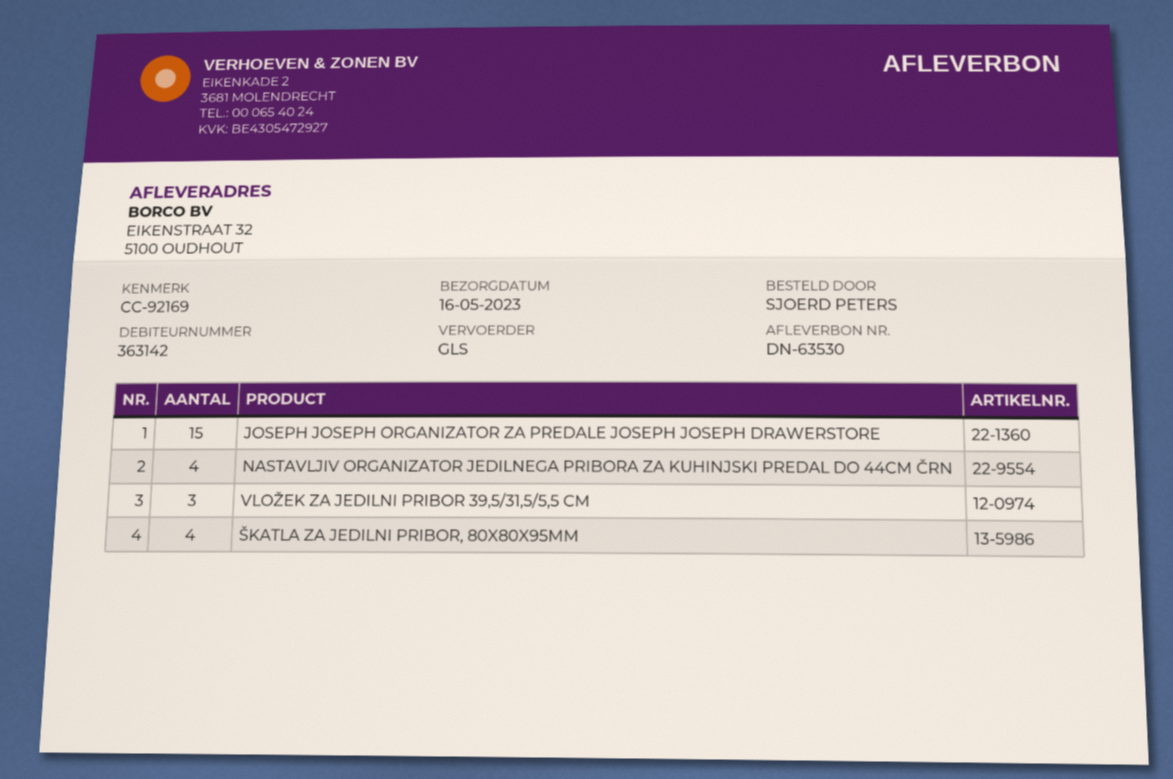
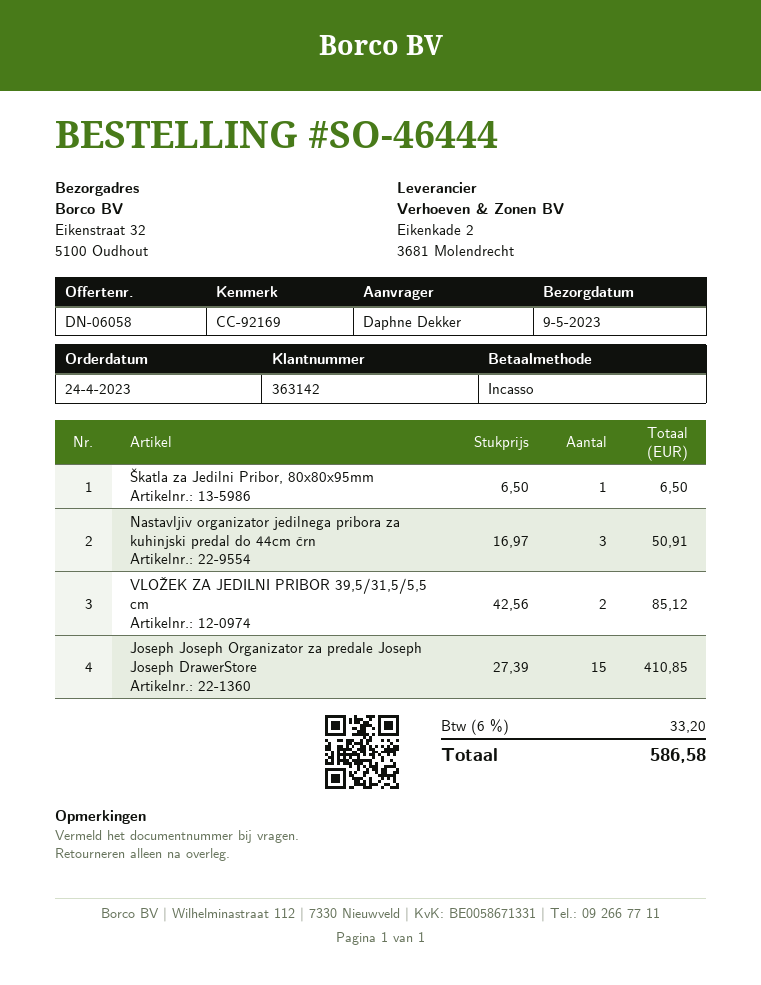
delivery date: 2023-05-16 -> 2023-05-09
ordered by: SJOERD PETERS -> Daphne Dekker
NASTAVLJIV ORGANIZATOR JEDILNEGA PRIBORA ZA KUHINJSKI PREDAL DO 44CM ČRN: 4 -> 3
VLOŽEK ZA JEDILNI PRIBOR 39,5/31,5/5,5 CM: 3 -> 2
ŠKATLA ZA JEDILNI PRIBOR, 80X80X95MM: 4 -> 1

